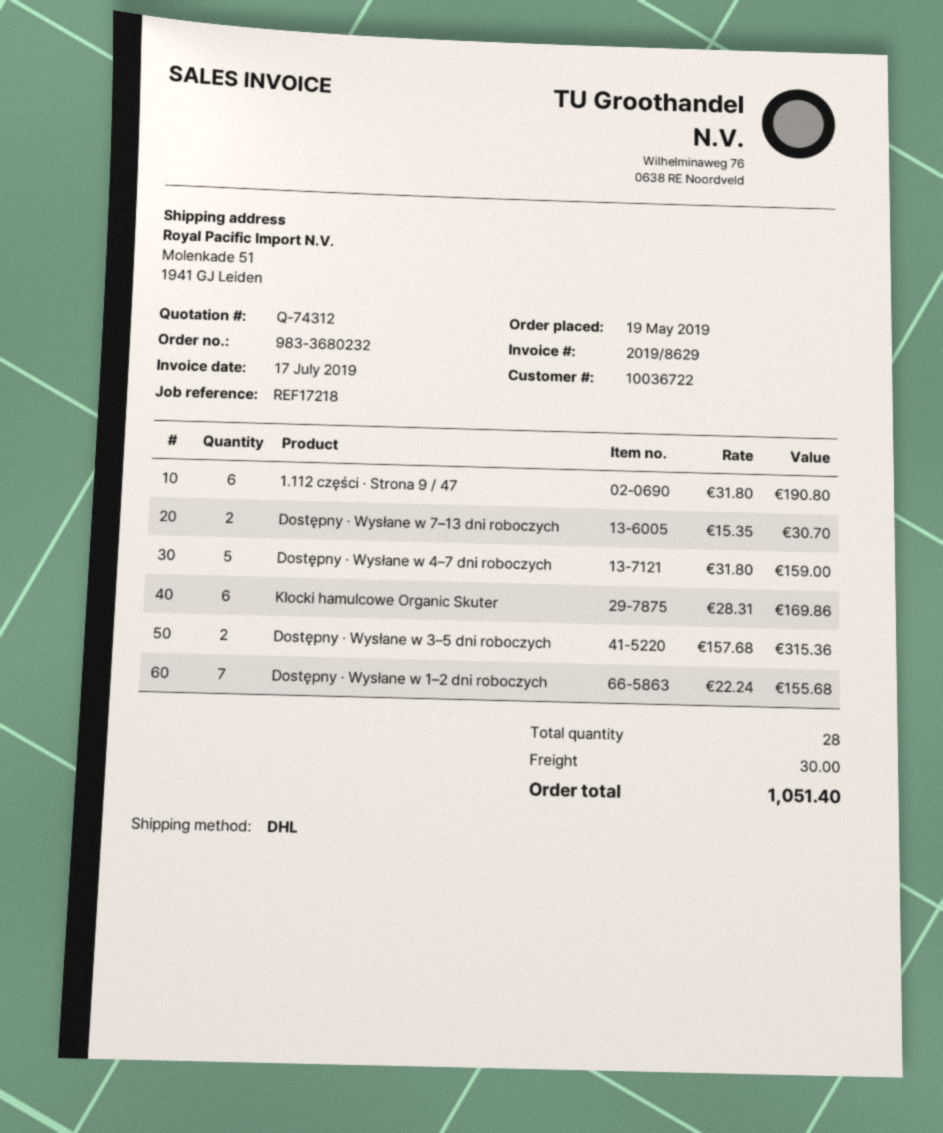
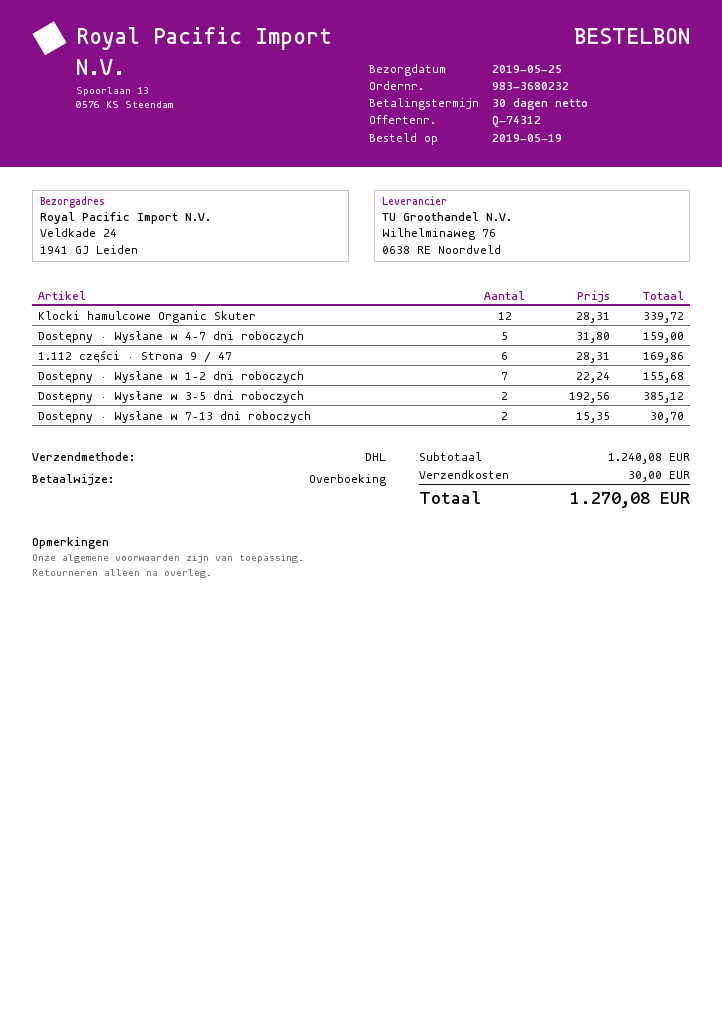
ship to: Molenkade 51, 1941 GJ Leiden -> Veldkade 24, 1941 GJ Leiden
1.112 części · Strona 9 / 47: 6 x 31.80 = 190.80 -> 6 x 28.31 = 169.86
Klocki hamulcowe Organic Skuter: 6 x 28.31 = 169.86 -> 12 x 28.31 = 339.72
Dostępny · Wysłane w 3–5 dni roboczych: 2 x 157.68 = 315.36 -> 2 x 192.56 = 385.12
total: 1051.40 -> 1270.08

